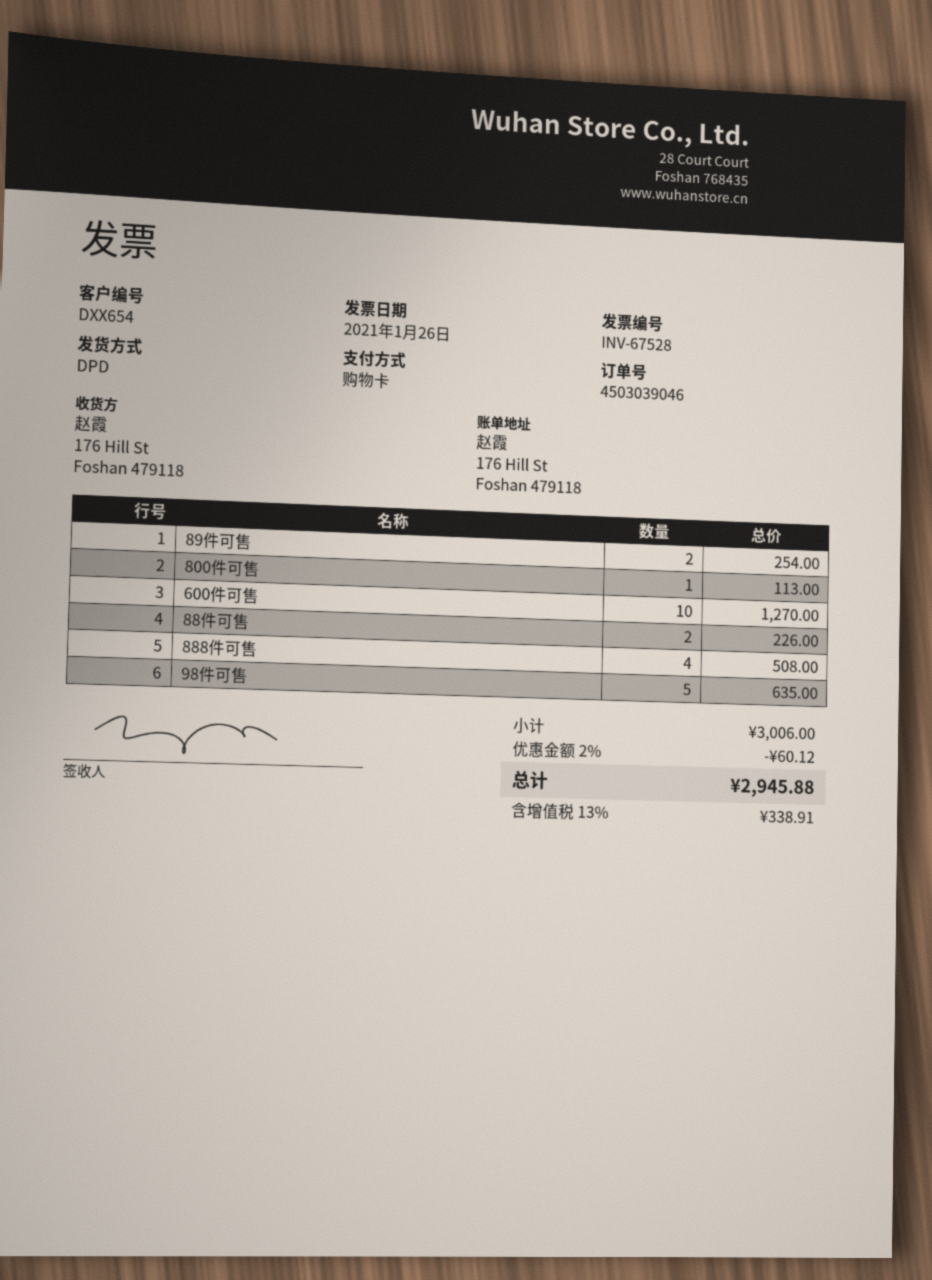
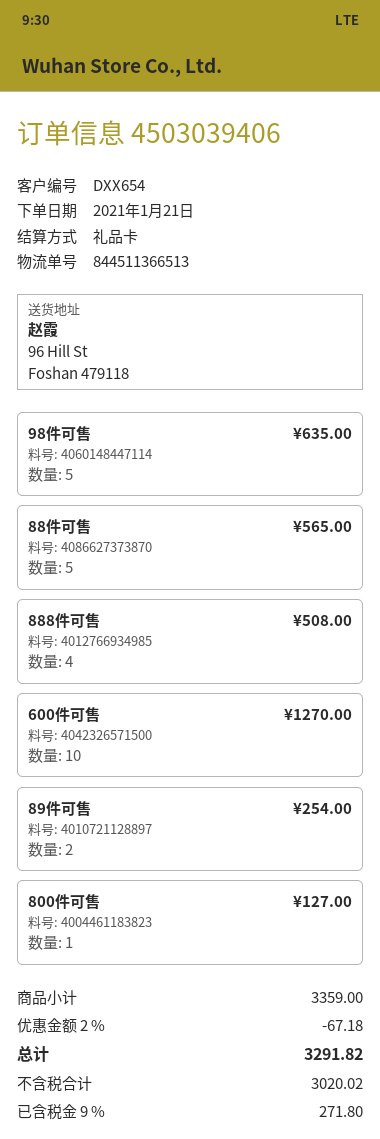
order number: 4503039046 -> 4503039406
ship to: 176 Hill St, Foshan 479118 -> 96 Hill St, Foshan 479118
800件可售: 1 for 113.00 -> 1 for 127.00
88件可售: 2 for 226.00 -> 5 for 565.00
subtotal: 3006.00 -> 3359.00
discount: 2% = 60.12 -> 2% = 67.18
tax: 13% = 338.91 -> 9% = 271.80
total: 2945.88 -> 3291.82

